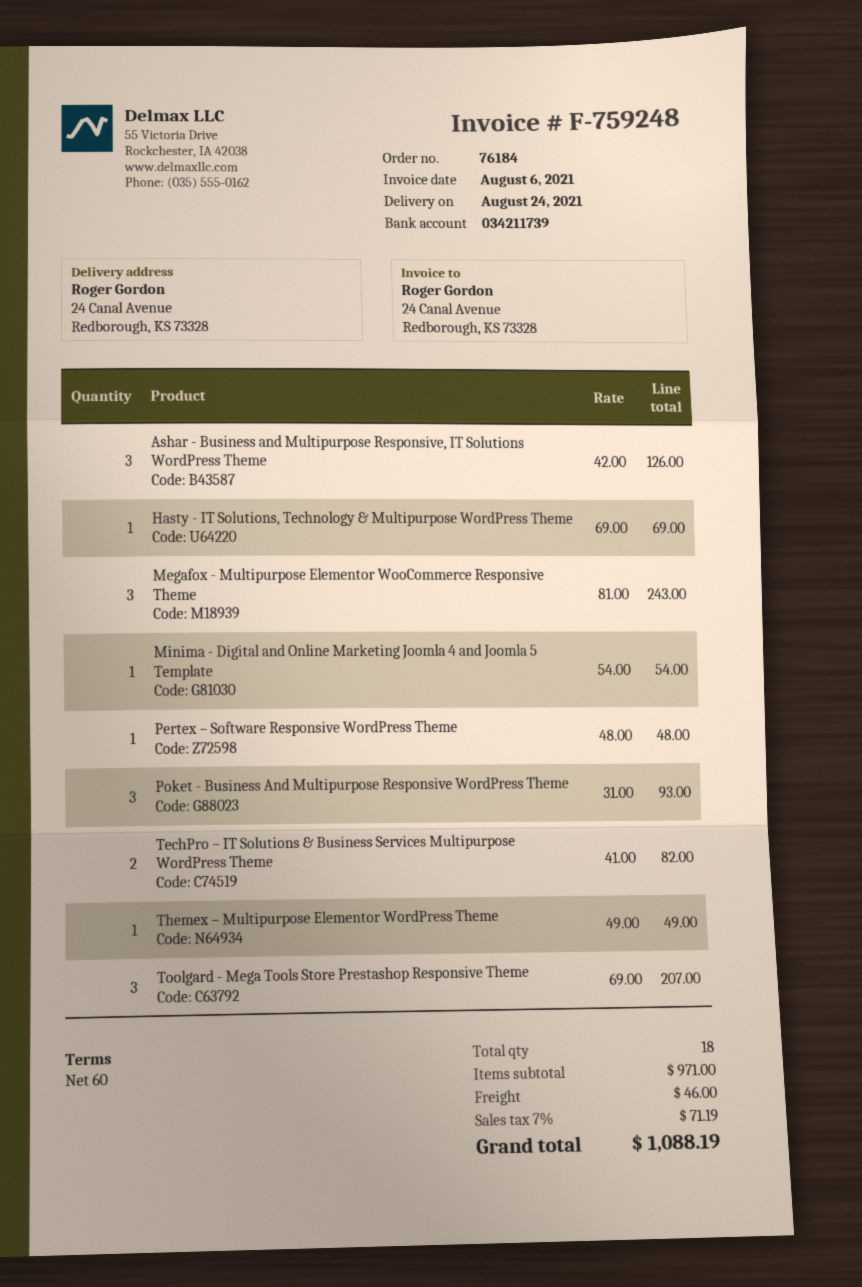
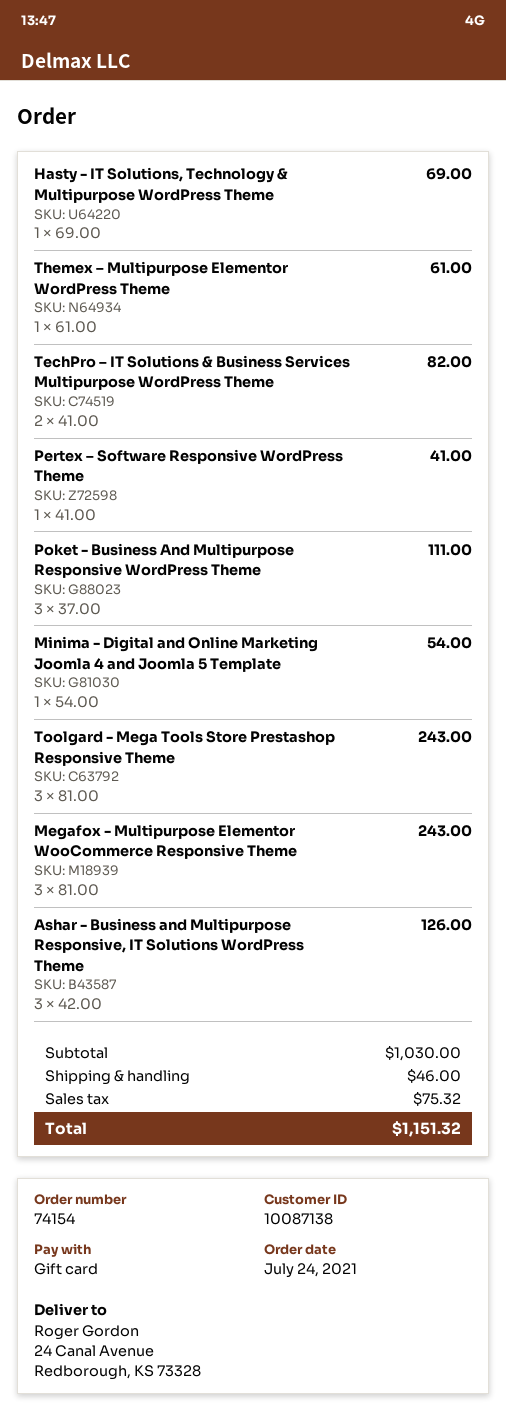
order number: 76184 -> 74154
Pertex – Software Responsive WordPress Theme: 1 x 48.00 = 48.00 -> 1 x 41.00 = 41.00
Poket - Business And Multipurpose Responsive WordPress Theme: 3 x 31.00 = 93.00 -> 3 x 37.00 = 111.00
Themex – Multipurpose Elementor WordPress Theme: 1 x 49.00 = 49.00 -> 1 x 61.00 = 61.00
Toolgard - Mega Tools Store Prestashop Responsive Theme: 3 x 69.00 = 207.00 -> 3 x 81.00 = 243.00
subtotal: 971.00 -> 1030.00
tax: 71.19 -> 75.32
total: 1088.19 -> 1151.32

